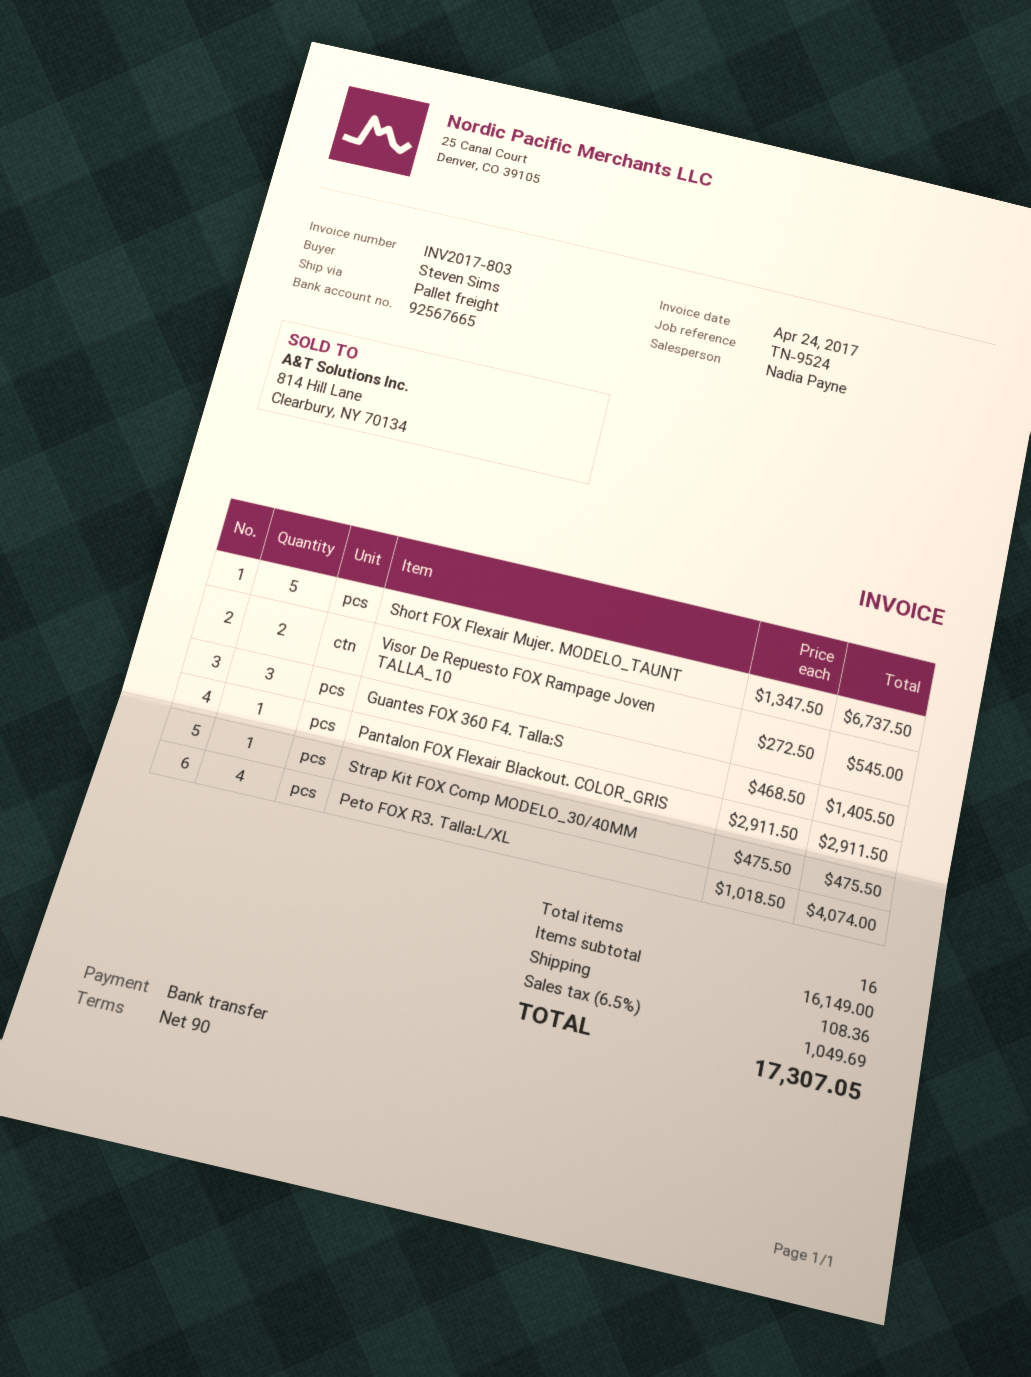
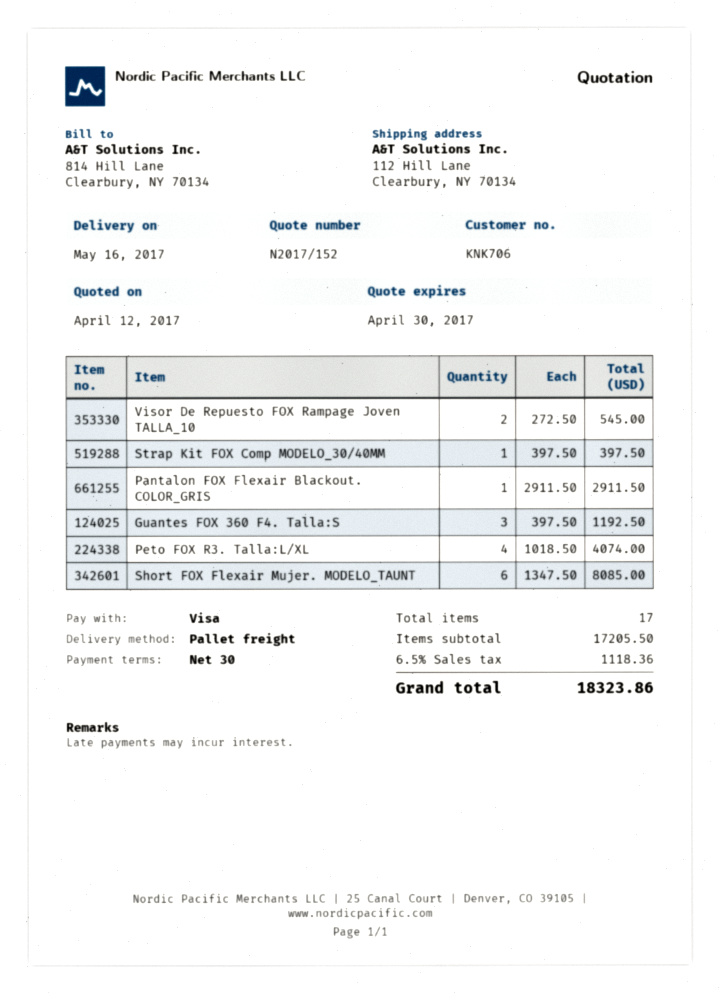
payment terms: 90 days -> 30 days
payment method: bank transfer -> Visa
Short FOX Flexair Mujer. MODELO_TAUNT: 5 x 1347.50 = 6737.50 -> 6 x 1347.50 = 8085.00
Guantes FOX 360 F4. Talla:S: 3 x 468.50 = 1405.50 -> 3 x 397.50 = 1192.50
Strap Kit FOX Comp MODELO_30/40MM: 1 x 475.50 = 475.50 -> 1 x 397.50 = 397.50
total quantity: 16 -> 17
subtotal: 16149.00 -> 17205.50
shipping: 108.36 -> none
tax: 6.5% = 1049.69 -> 6.5% = 1118.36
total: 17307.05 -> 18323.86

